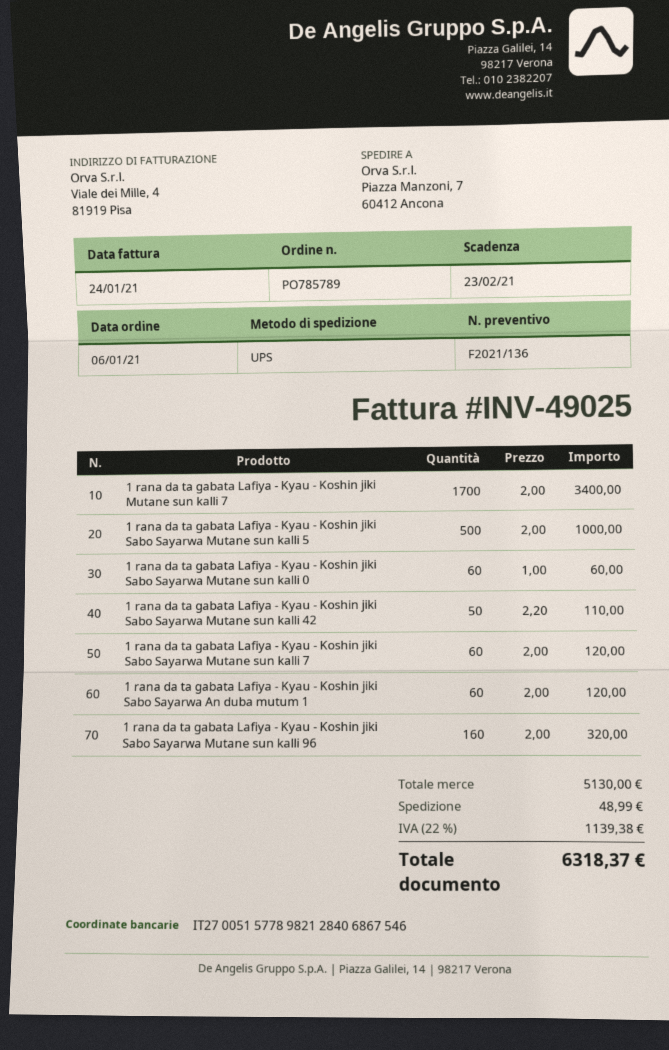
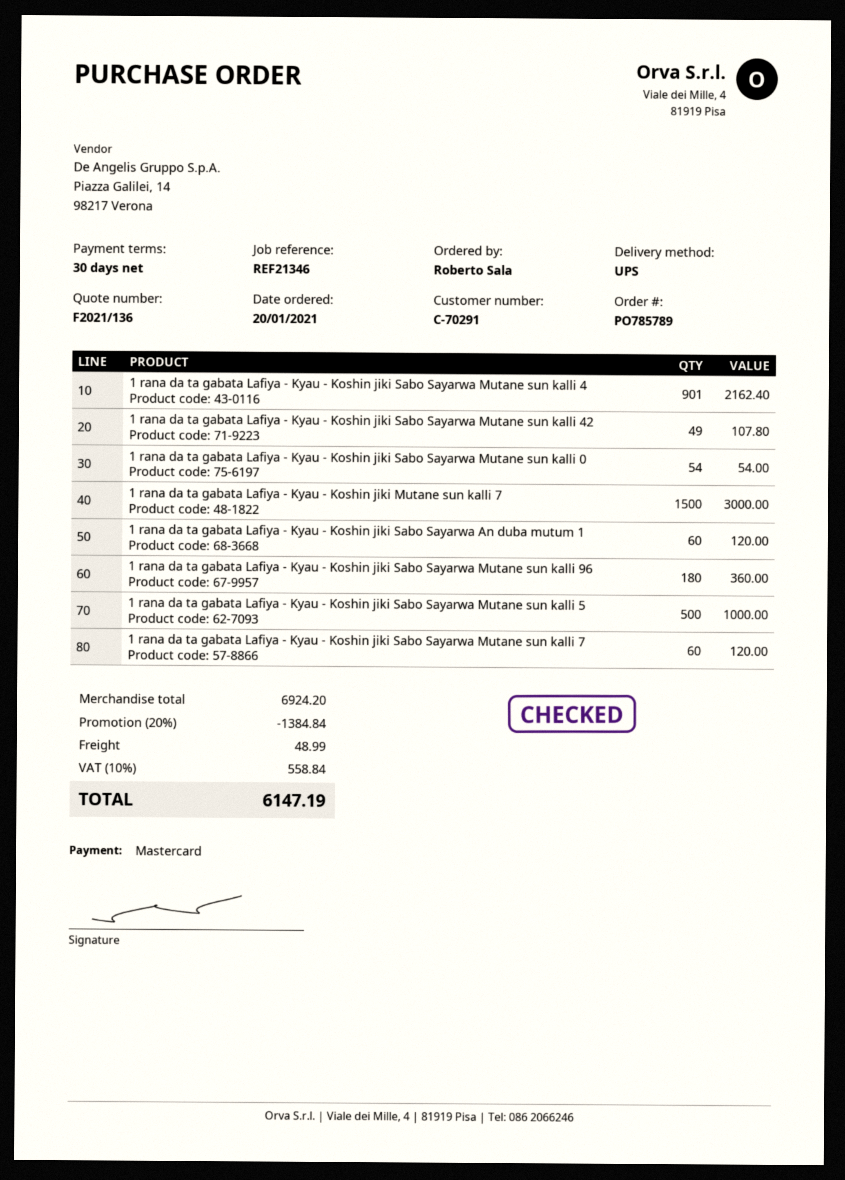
order date: 2021-01-06 -> 2021-01-20
1 rana da ta gabata Lafiya - Kyau - Ƙoshin jiki Mutane sun kalli 7: 1700 for 3400.00 -> 1500 for 3000.00
1 rana da ta gabata Lafiya - Kyau - Ƙoshin jiki Sabo Sayarwa Mutane sun kalli 0: 60 for 60.00 -> 54 for 54.00
1 rana da ta gabata Lafiya - Kyau - Ƙoshin jiki Sabo Sayarwa Mutane sun kalli 42: 50 for 110.00 -> 49 for 107.80
1 rana da ta gabata Lafiya - Kyau - Ƙoshin jiki Sabo Sayarwa Mutane sun kalli 96: 160 for 320.00 -> 180 for 360.00
1 rana da ta gabata Lafiya - Kyau - Ƙoshin jiki Sabo Sayarwa Mutane sun kalli 4: none -> 901 for 2162.40
subtotal: 5130.00 -> 6924.20
discount: none -> 20% = 1384.84
tax: 22% = 1139.38 -> 10% = 558.84
total: 6318.37 -> 6147.19

